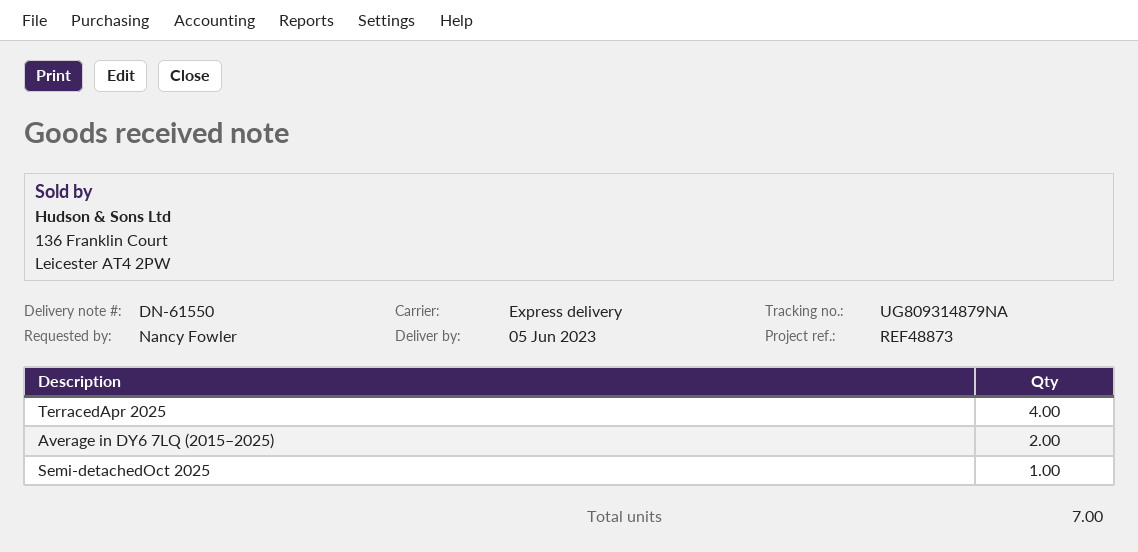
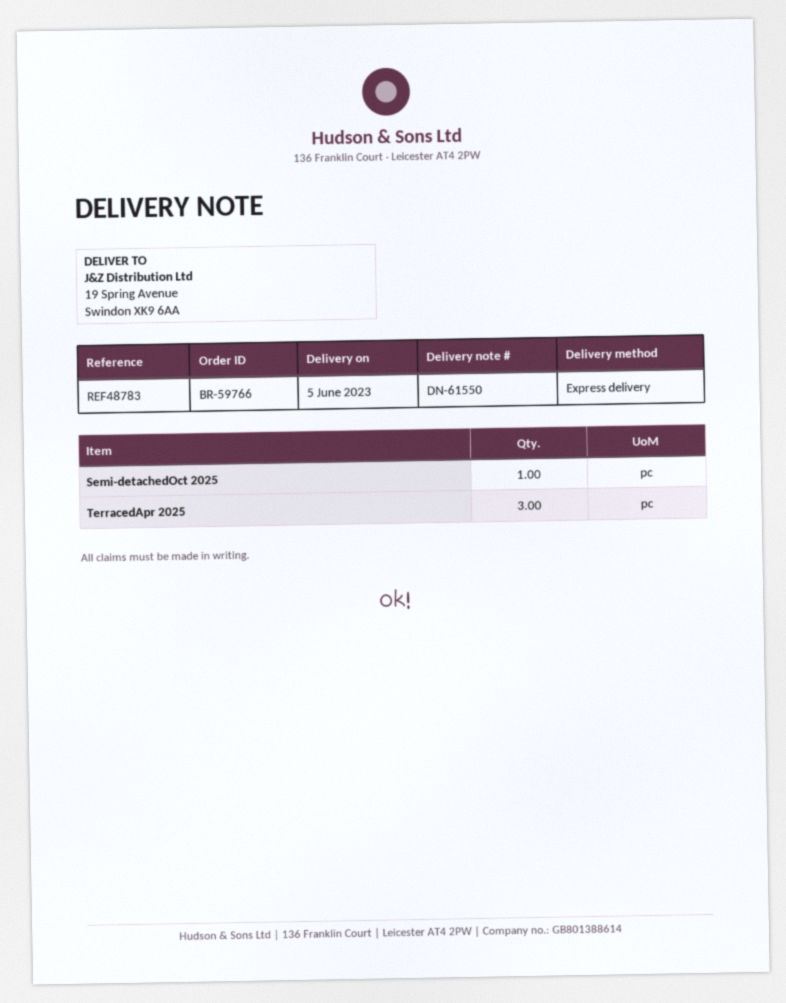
reference: REF48873 -> REF48783
TerracedApr 2025: 4 -> 3
Average in DY6 7LQ (2015–2025): 2 -> none

